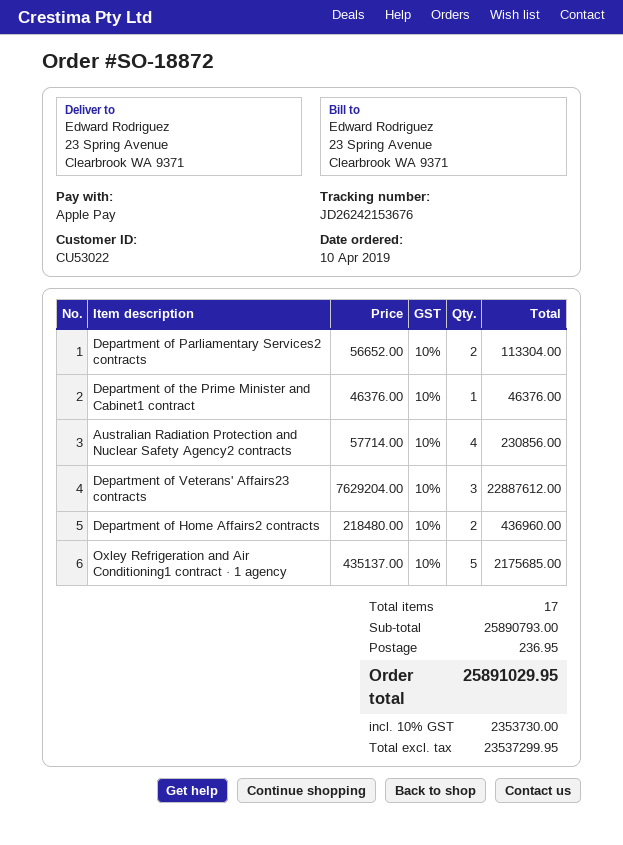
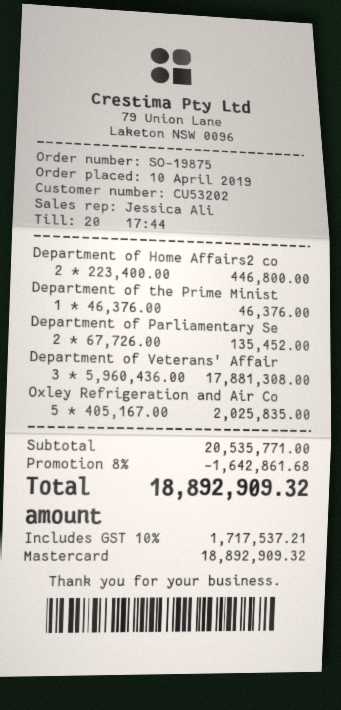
order number: SO-18872 -> SO-19875
customer number: CU53022 -> CU53202
payment method: Apple Pay -> Mastercard
Department of Parliamentary Services2 contracts: 2 x 56652.00 = 113304.00 -> 2 x 67726.00 = 135452.00
Australian Radiation Protection and Nuclear Safety Agency2 contracts: 4 x 57714.00 = 230856.00 -> none
Department of Veterans' Affairs23 contracts: 3 x 7629204.00 = 22887612.00 -> 3 x 5960436.00 = 17881308.00
Department of Home Affairs2 contracts: 2 x 218480.00 = 436960.00 -> 2 x 223400.00 = 446800.00
Oxley Refrigeration and Air Conditioning1 contract · 1 agency: 5 x 435137.00 = 2175685.00 -> 5 x 405167.00 = 2025835.00
subtotal: 25890793.00 -> 20535771.00
discount: none -> 8% = 1642861.68
shipping: 236.95 -> none
tax: 10% = 2353730.00 -> 10% = 1717537.21
total: 25891029.95 -> 18892909.32

